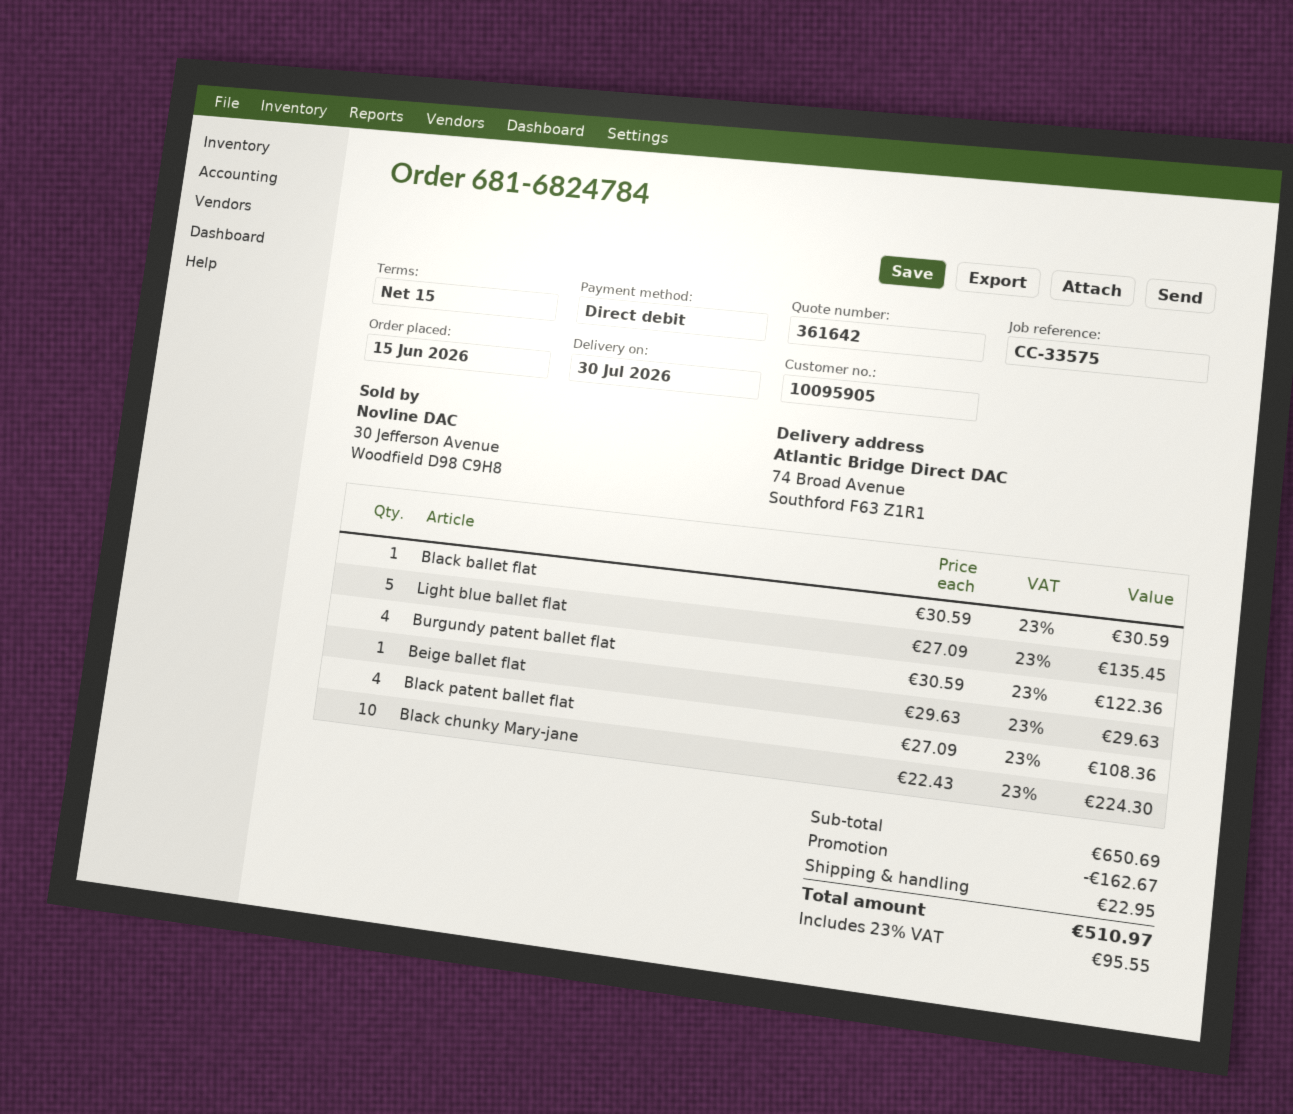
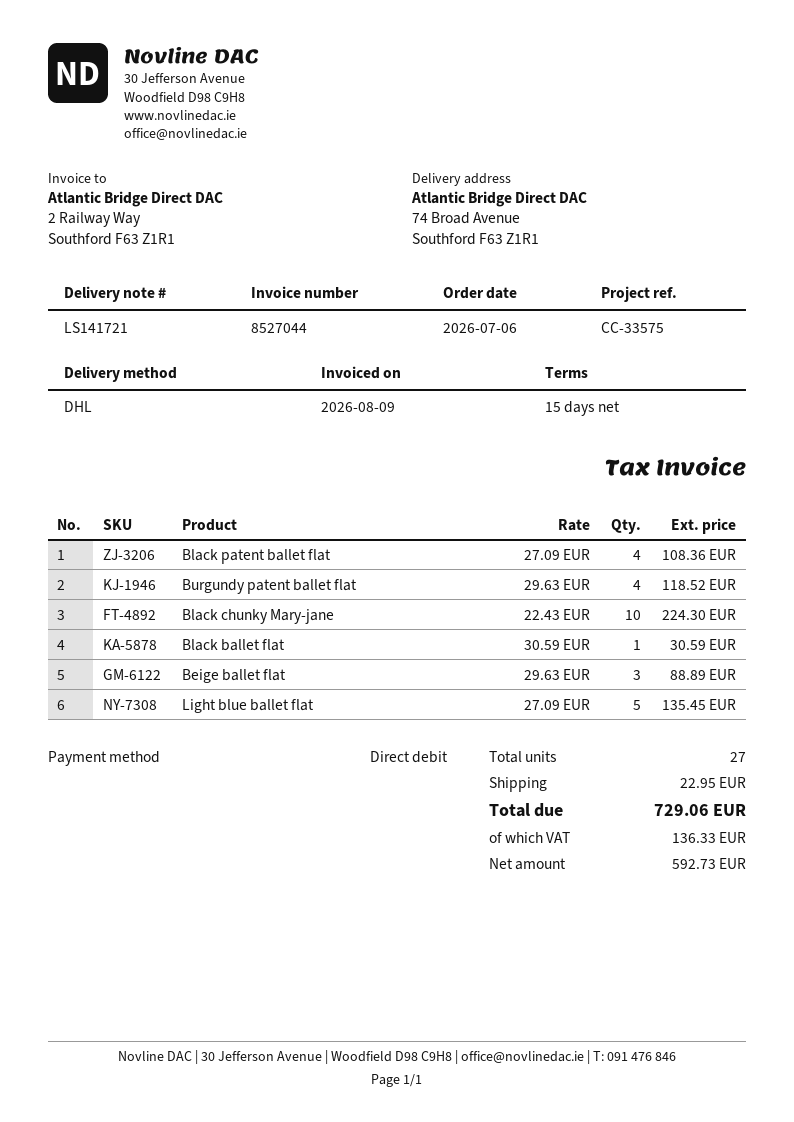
order date: 2026-06-15 -> 2026-07-06
Burgundy patent ballet flat: 4 x 30.59 = 122.36 -> 4 x 29.63 = 118.52
Beige ballet flat: 1 x 29.63 = 29.63 -> 3 x 29.63 = 88.89
discount: 162.67 -> none
tax: 95.55 -> 136.33
total: 510.97 -> 729.06

